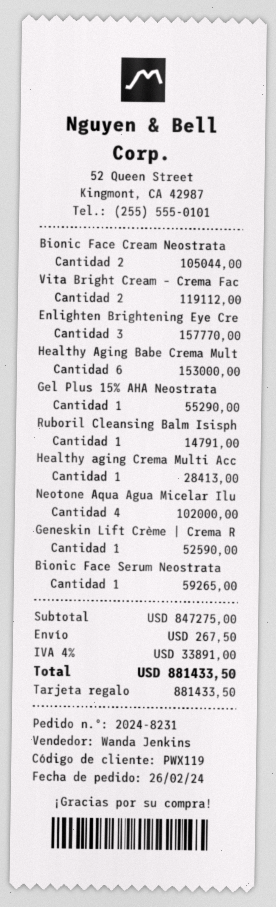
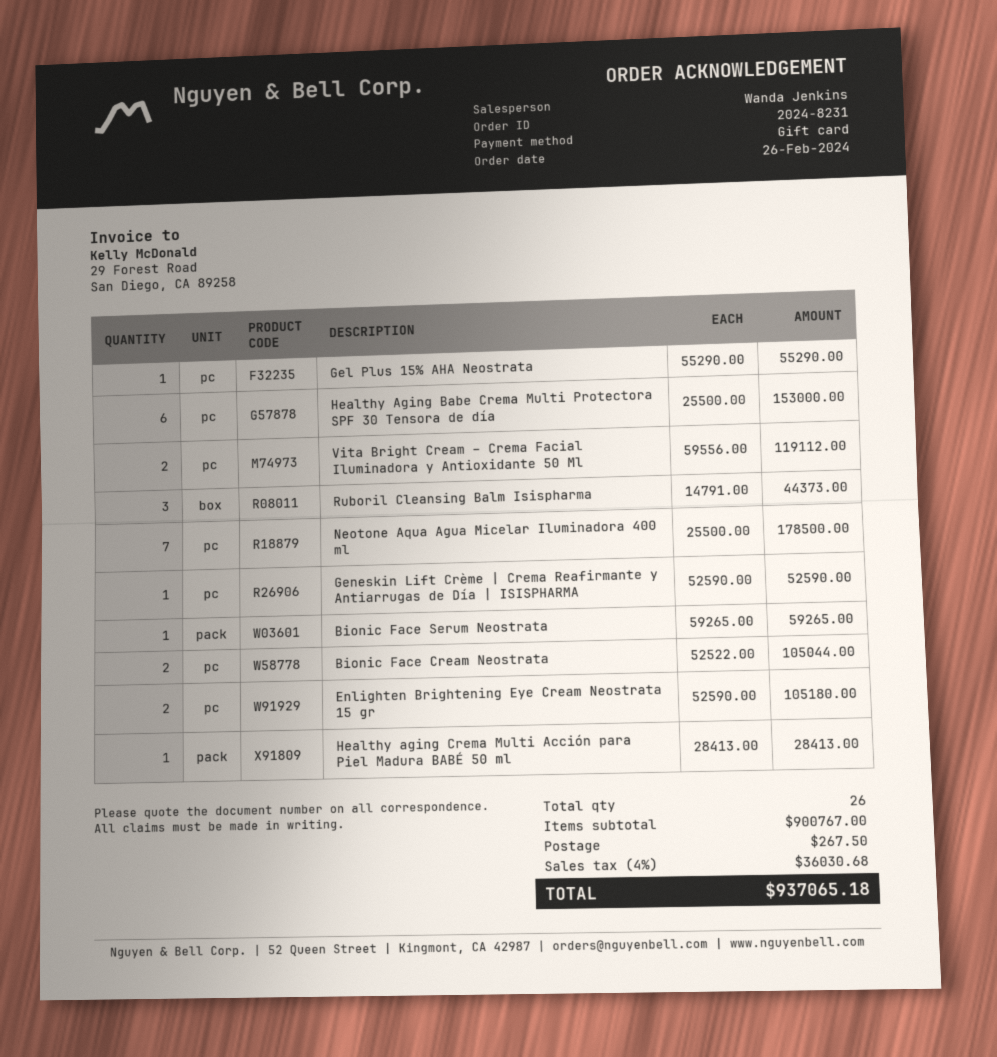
Enlighten Brightening Eye Cre: 3 for 157770.00 -> 2 for 105180.00
Ruboril Cleansing Balm Isisph: 1 for 14791.00 -> 3 for 44373.00
Neotone Aqua Agua Micelar Ilu: 4 for 102000.00 -> 7 for 178500.00
subtotal: 847275.00 -> 900767.00
tax: 4% = 33891.00 -> 4% = 36030.68
total: 881433.50 -> 937065.18

